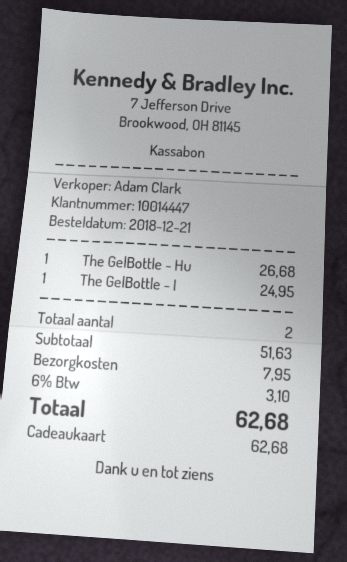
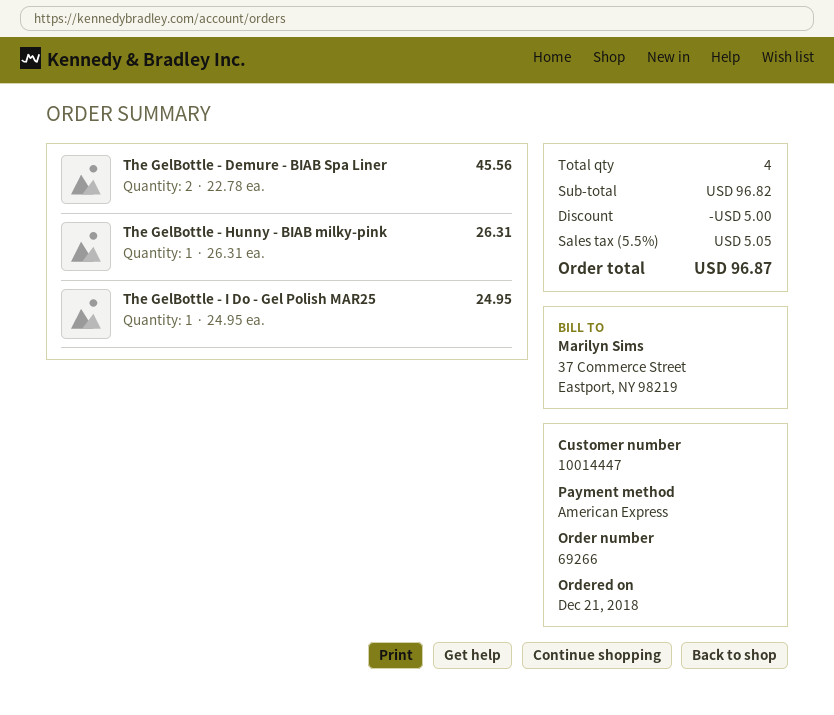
payment method: gift card -> American Express
The GelBottle - Hu: 1 for 26.68 -> 1 for 26.31
The GelBottle - Demure - BIAB Spa Liner: none -> 2 for 45.56
total quantity: 2 -> 4
subtotal: 51.63 -> 96.82
discount: none -> 5.00
shipping: 7.95 -> none
tax: 6% = 3.10 -> 5.5% = 5.05
total: 62.68 -> 96.87

